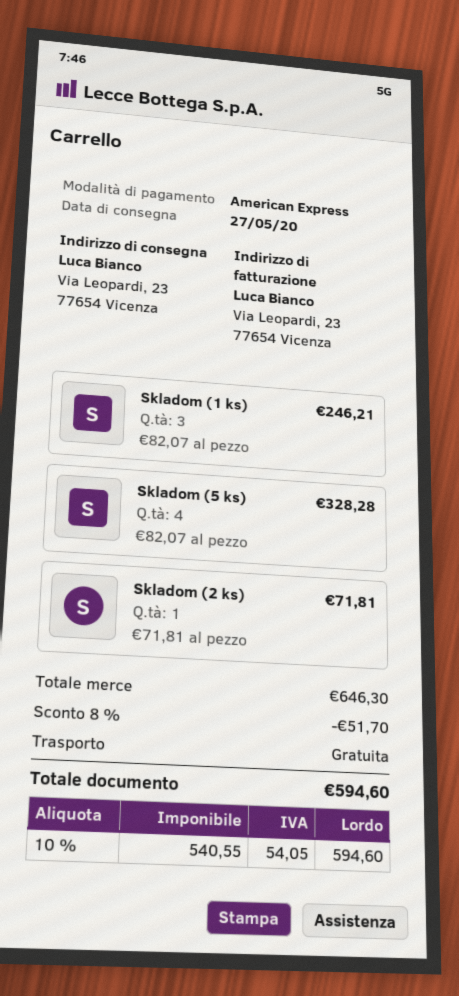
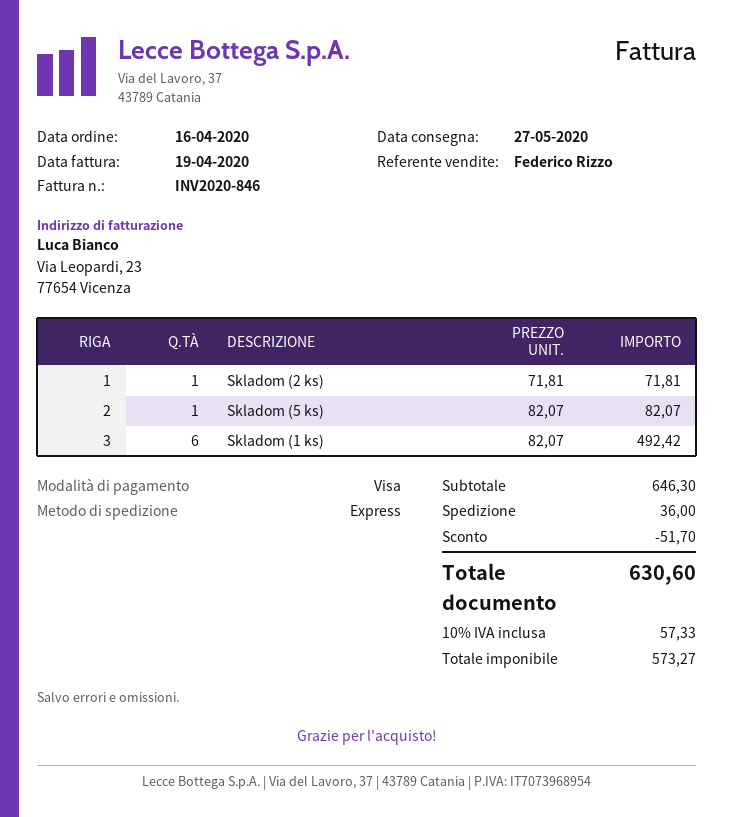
payment method: American Express -> Visa
Skladom (1 ks): 3 x 82.07 = 246.21 -> 6 x 82.07 = 492.42
Skladom (5 ks): 4 x 82.07 = 328.28 -> 1 x 82.07 = 82.07
shipping: 0.00 -> 36.00
net: 540.55 -> 573.27
tax: 10% = 54.05 -> 10% = 57.33
total: 594.60 -> 630.60

